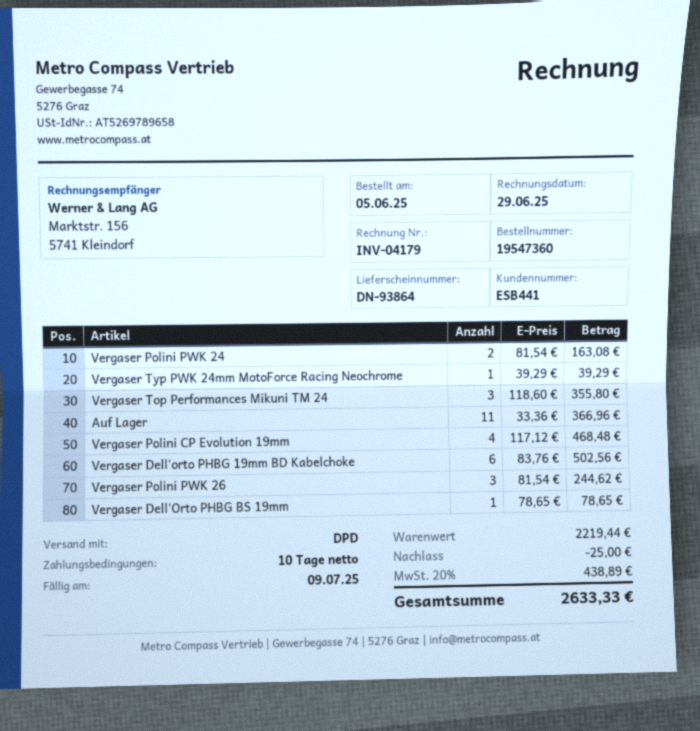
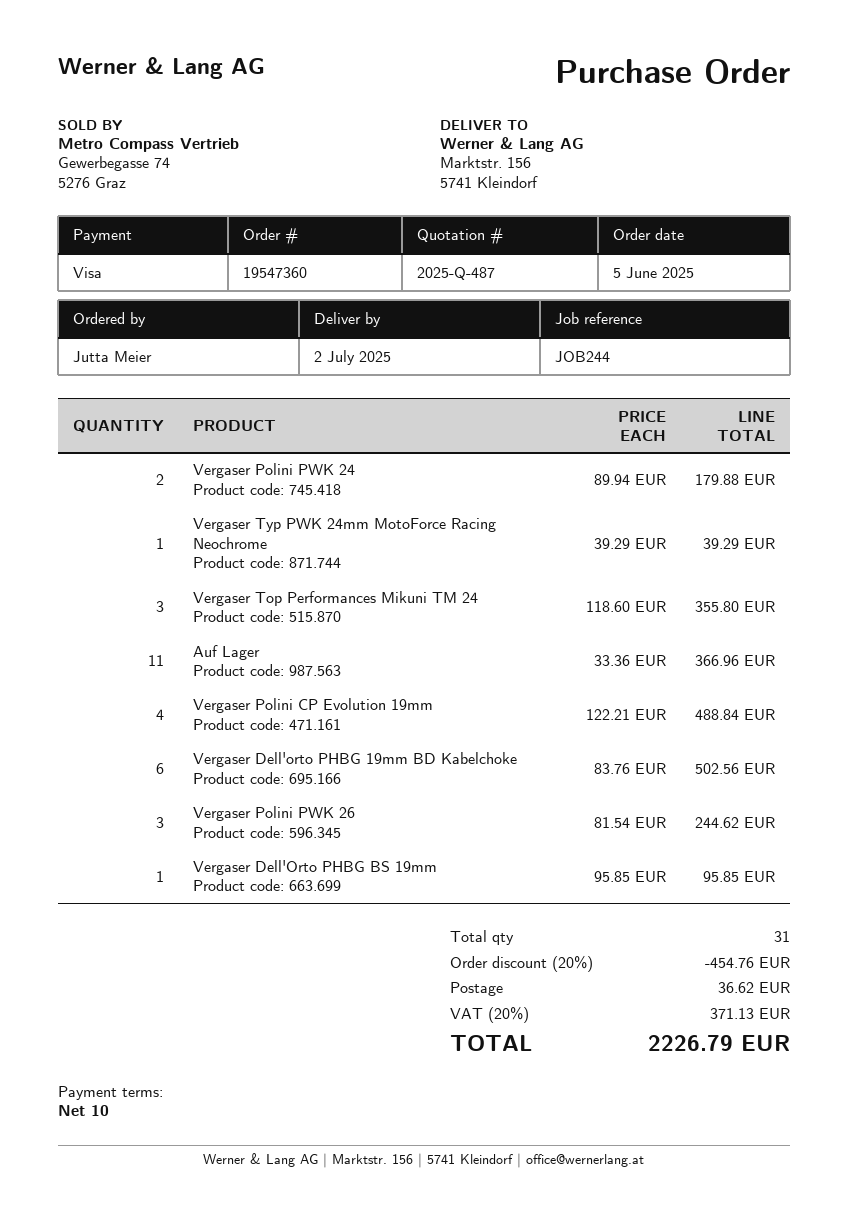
Vergaser Polini PWK 24: 2 x 81.54 = 163.08 -> 2 x 89.94 = 179.88
Vergaser Polini CP Evolution 19mm: 4 x 117.12 = 468.48 -> 4 x 122.21 = 488.84
Vergaser Dell'Orto PHBG BS 19mm: 1 x 78.65 = 78.65 -> 1 x 95.85 = 95.85
discount: 25.00 -> 454.76
shipping: none -> 36.62
tax: 20% = 438.89 -> 20% = 371.13
total: 2633.33 -> 2226.79

